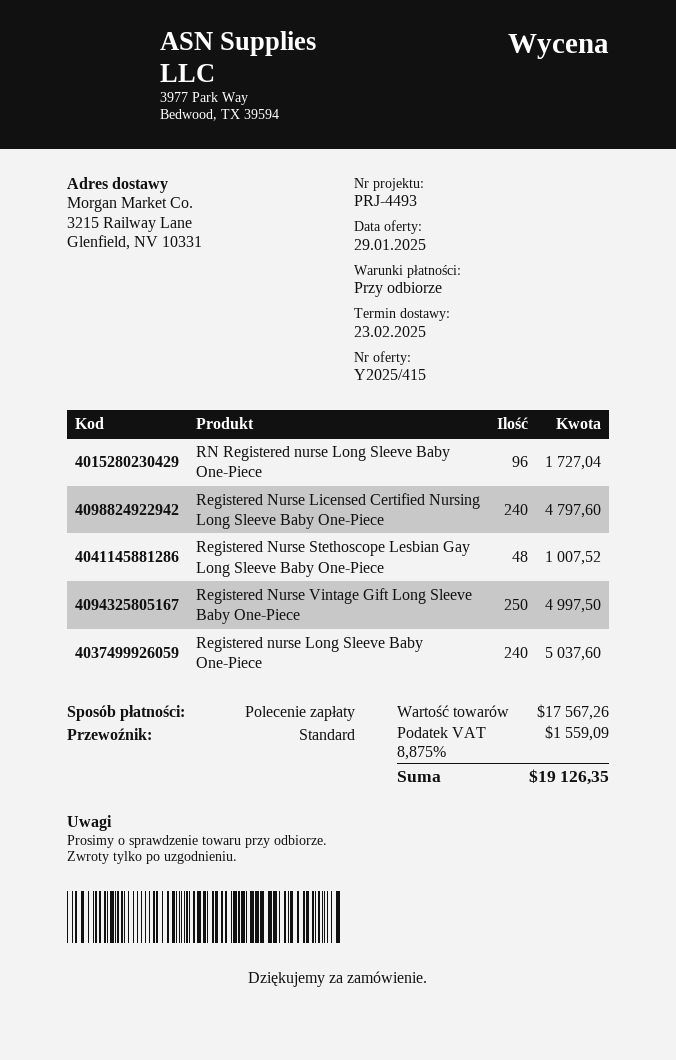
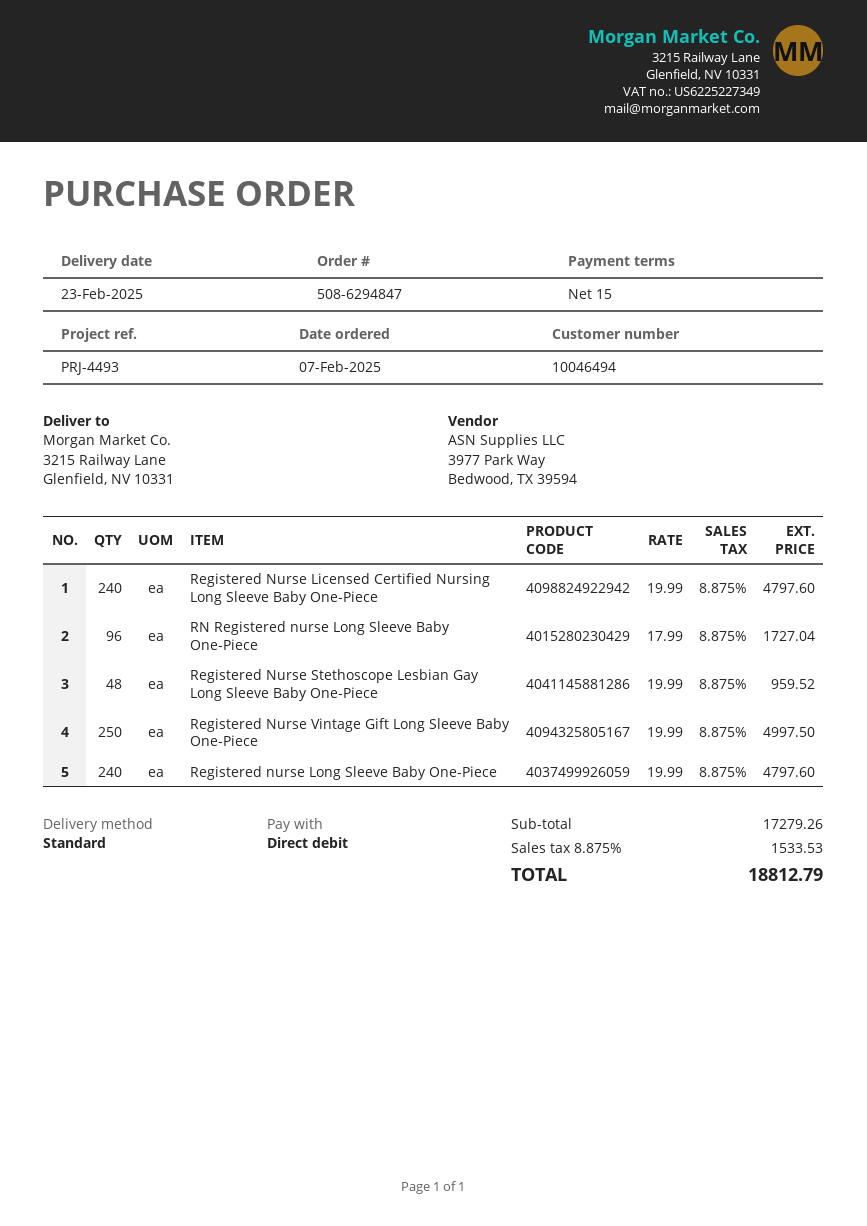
payment terms: on receipt -> 15 days
Registered Nurse Stethoscope Lesbian Gay Long Sleeve Baby One-Piece: 48 for 1007.52 -> 48 for 959.52
Registered nurse Long Sleeve Baby One-Piece: 240 for 5037.60 -> 240 for 4797.60
subtotal: 17567.26 -> 17279.26
tax: 8.875% = 1559.09 -> 8.875% = 1533.53
total: 19126.35 -> 18812.79

